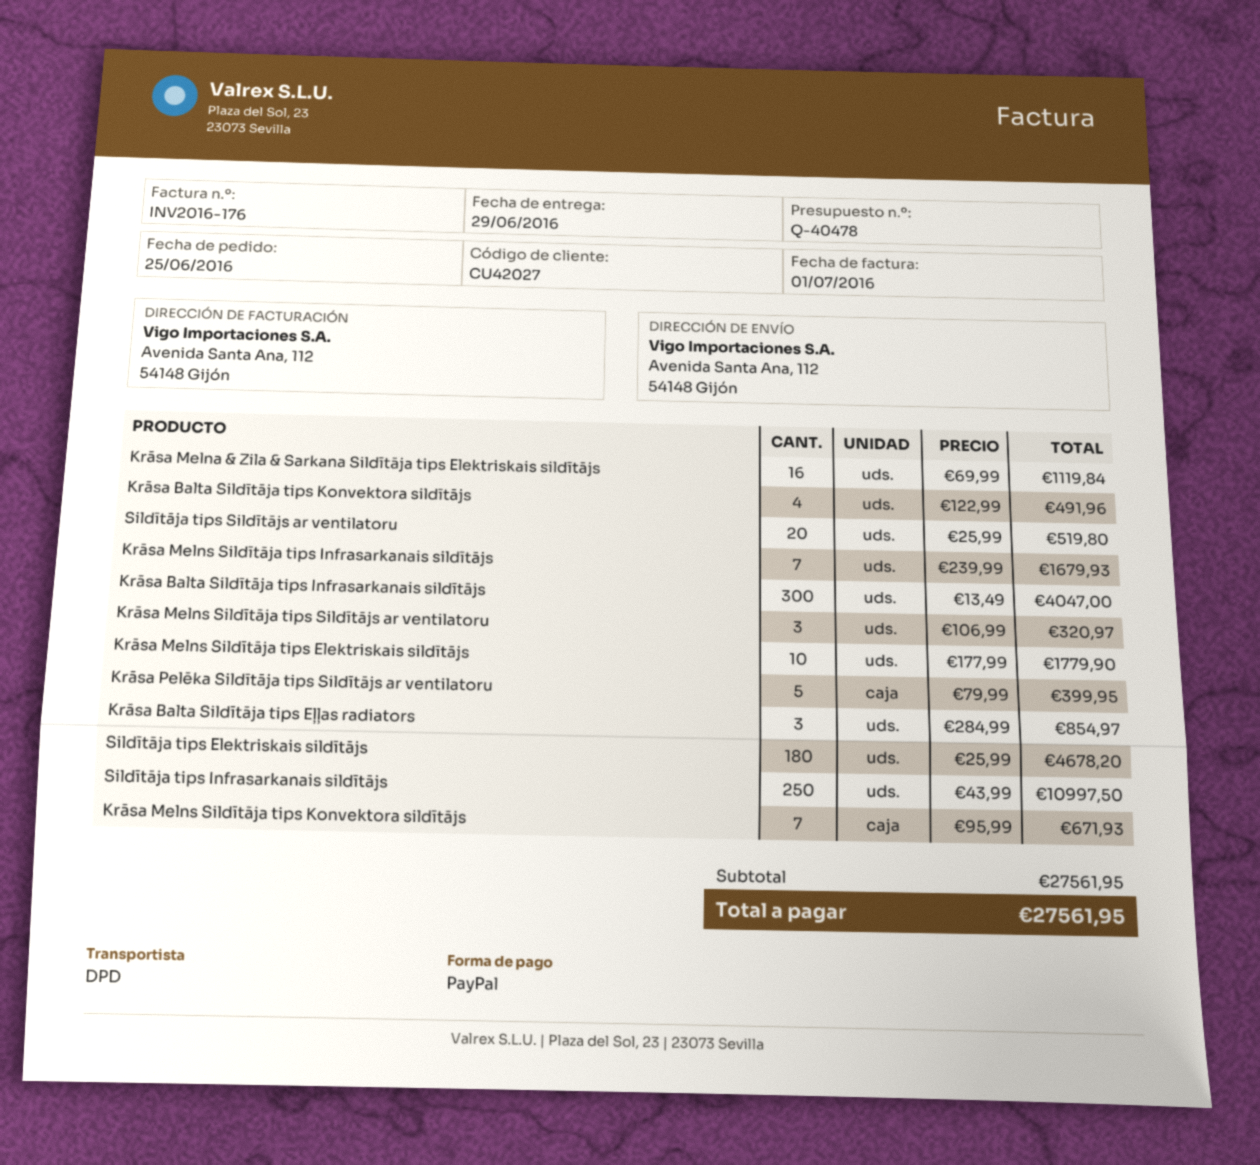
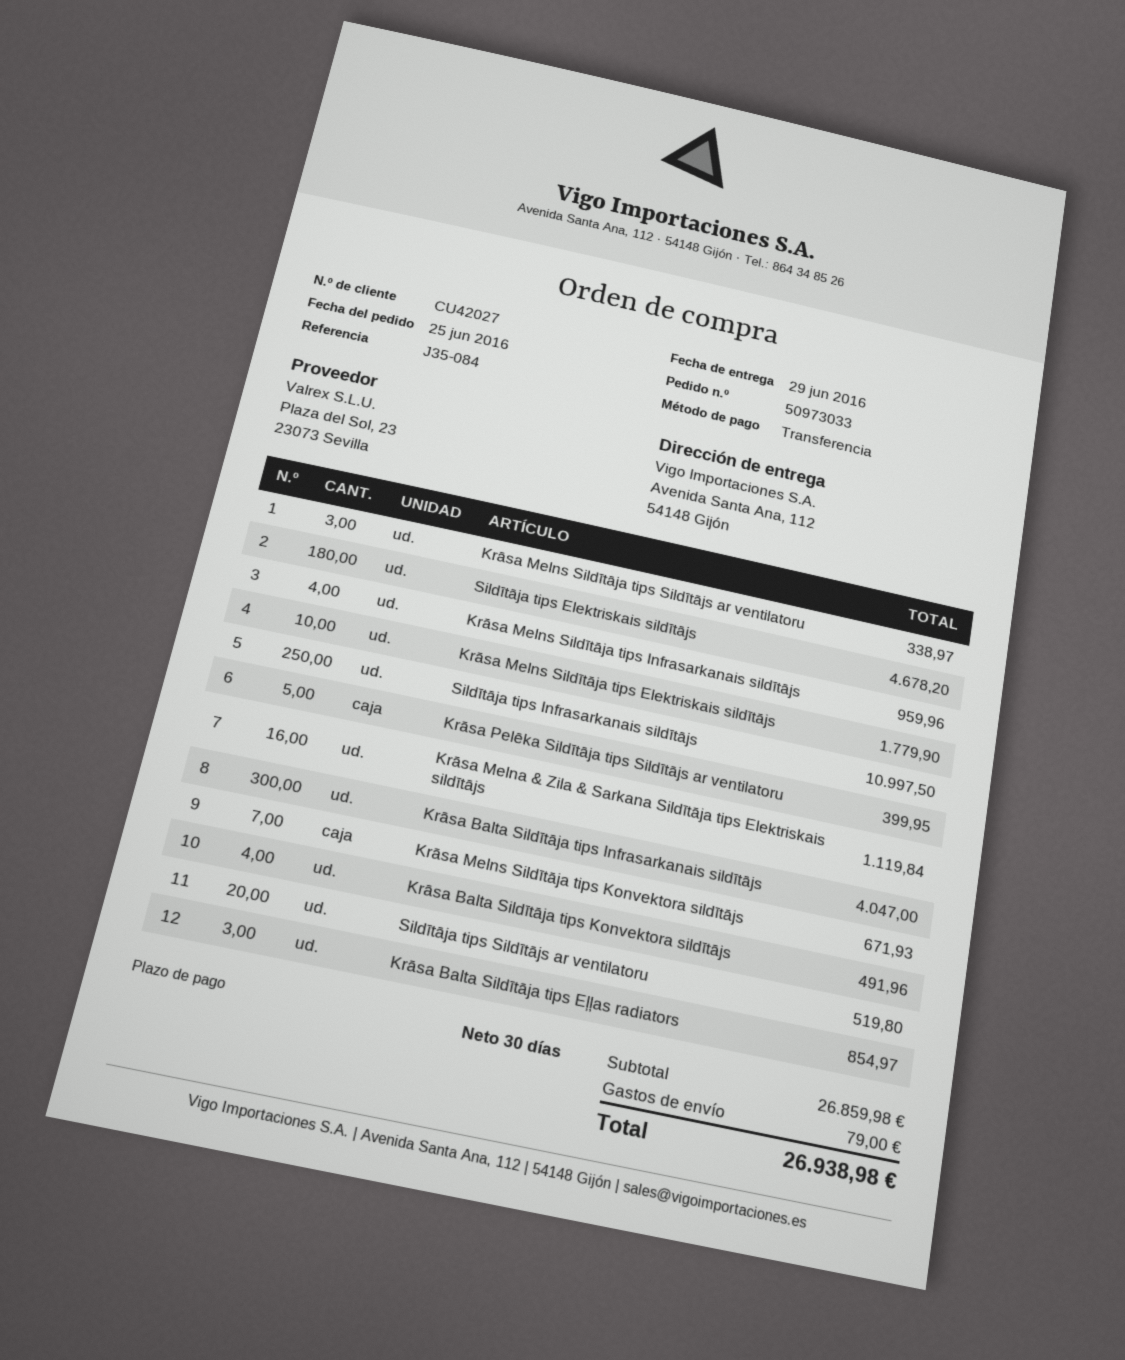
payment method: PayPal -> bank transfer
Krāsa Melns Sildītāja tips Infrasarkanais sildītājs: 7 for 1679.93 -> 4 for 959.96
Krāsa Melns Sildītāja tips Sildītājs ar ventilatoru: 3 for 320.97 -> 3 for 338.97
subtotal: 27561.95 -> 26859.98
shipping: none -> 79.00
total: 27561.95 -> 26938.98

